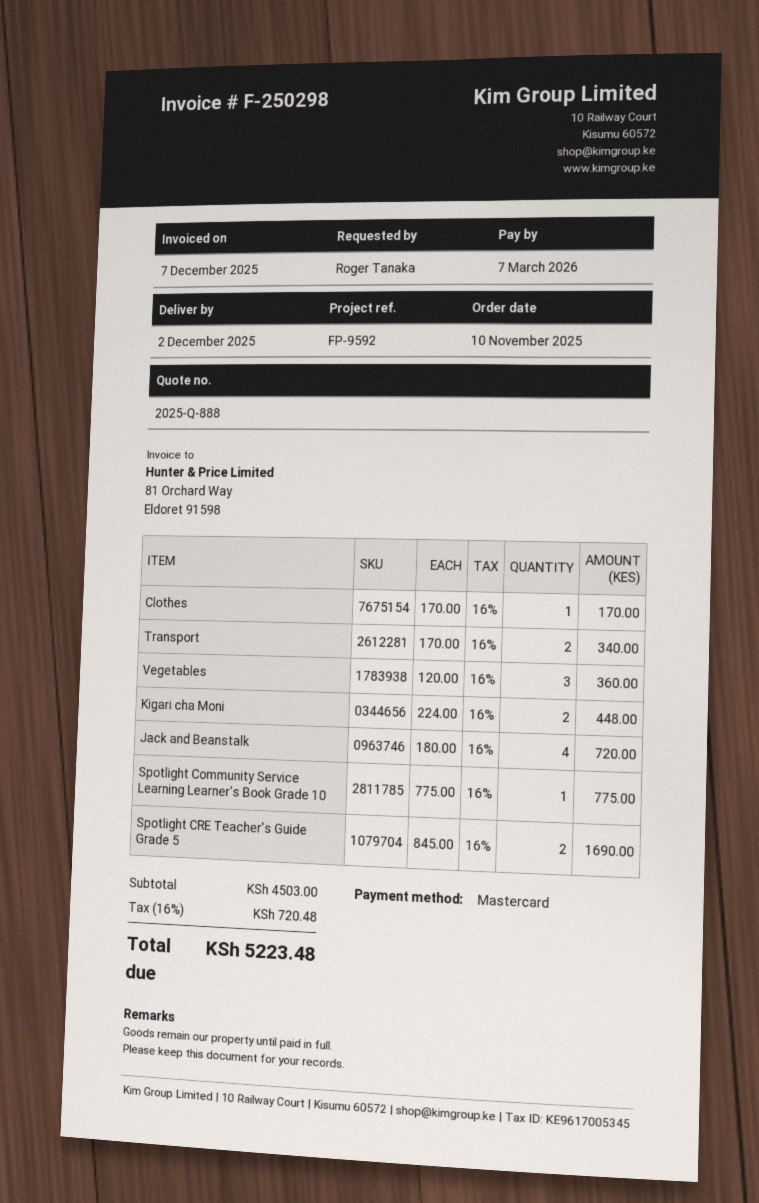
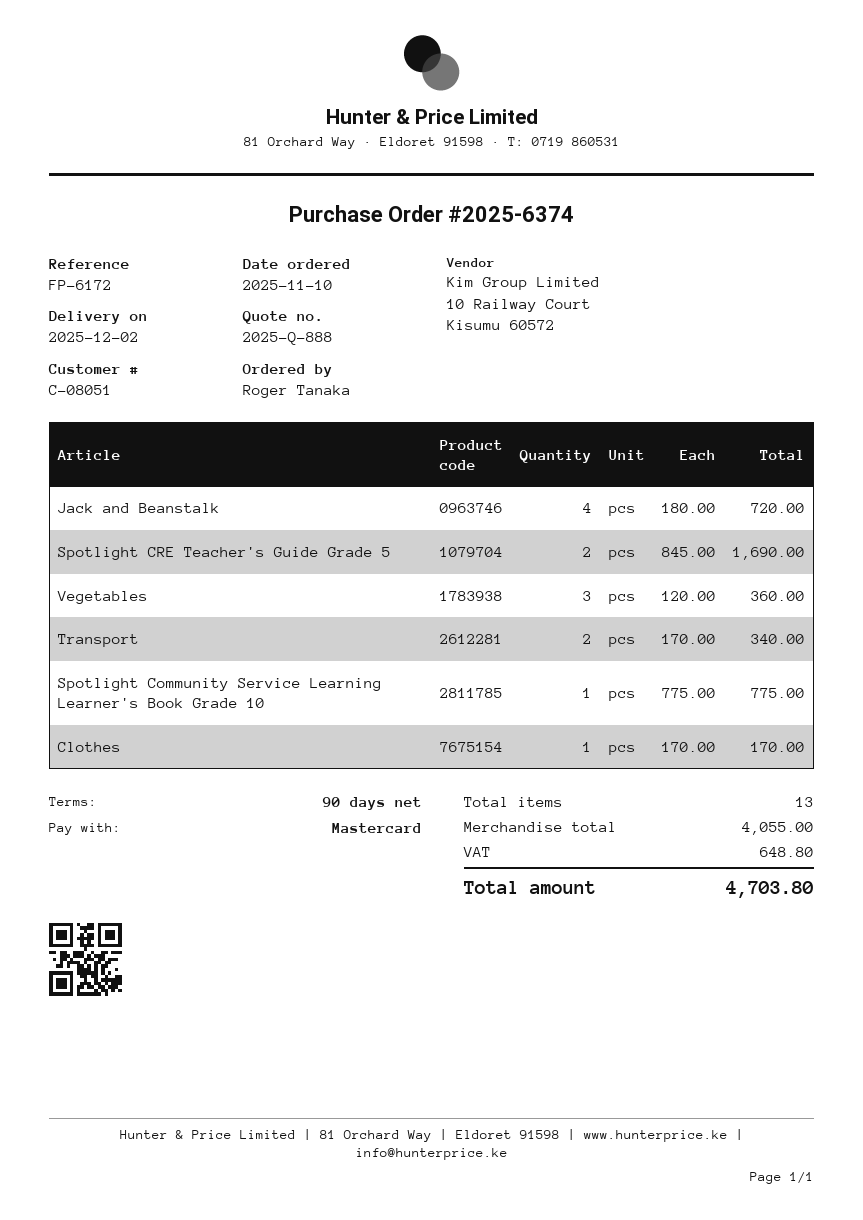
reference: FP-9592 -> FP-6172
Kigari cha Moni: 2 x 224.00 = 448.00 -> none
subtotal: 4503.00 -> 4055.00
tax: 720.48 -> 648.80
total: 5223.48 -> 4703.80

